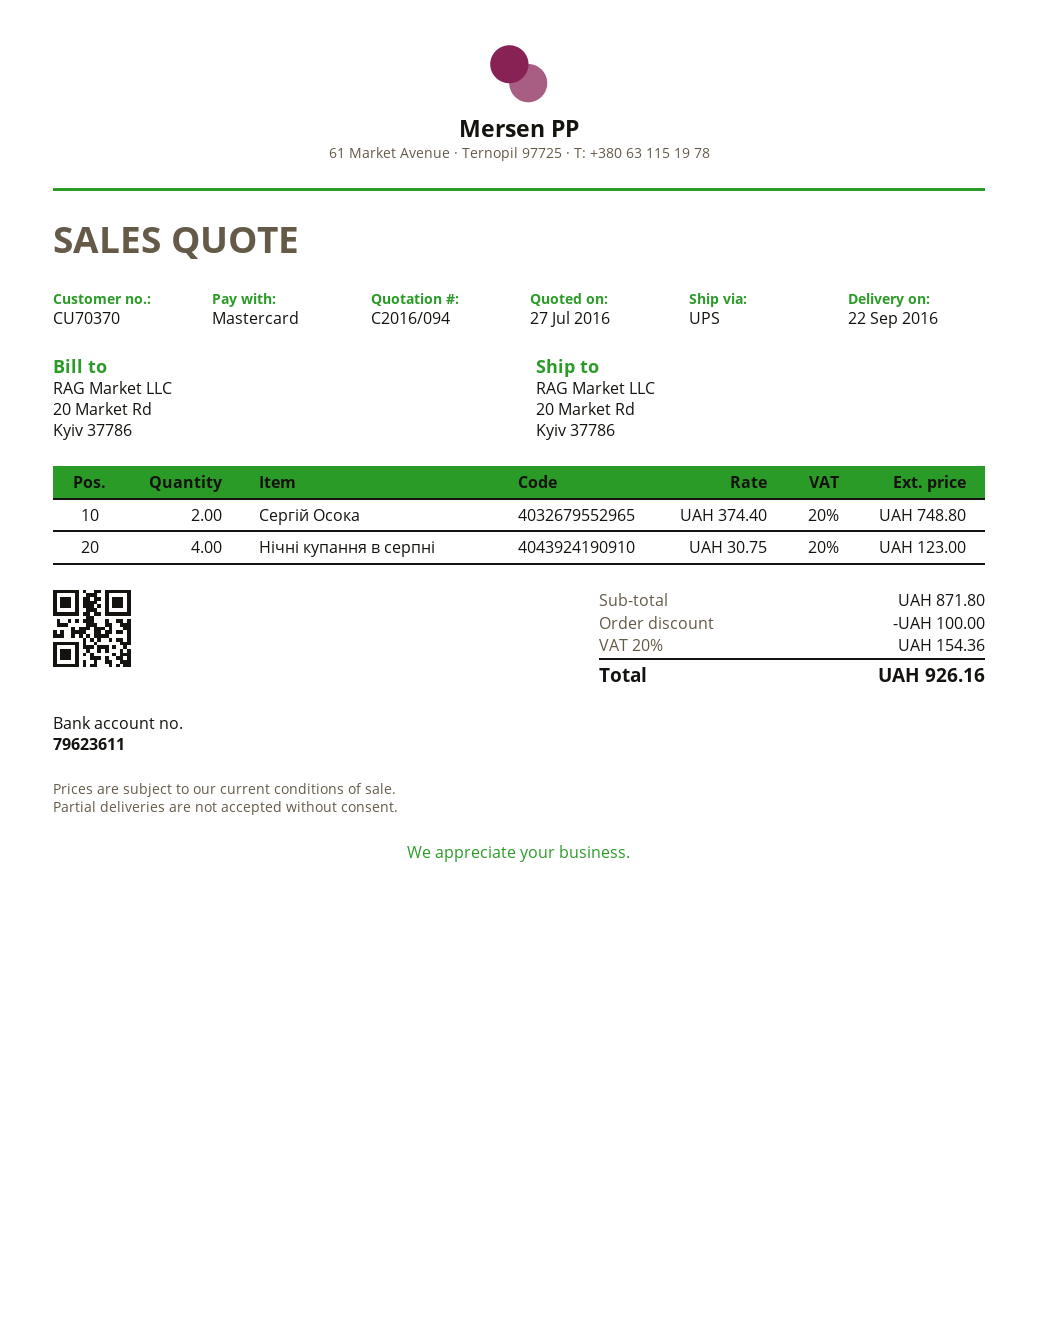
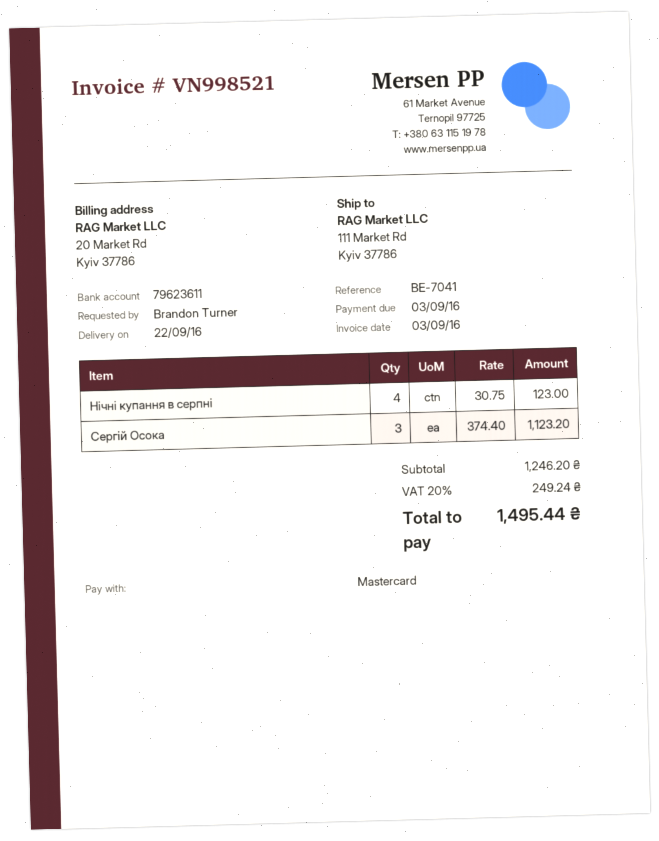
ship to: 20 Market Rd, Kyiv 37786 -> 111 Market Rd, Kyiv 37786
Сергій Осока: 2 x 374.40 = 748.80 -> 3 x 374.40 = 1123.20
subtotal: 871.80 -> 1246.20
discount: 100.00 -> none
tax: 20% = 154.36 -> 20% = 249.24
total: 926.16 -> 1495.44

